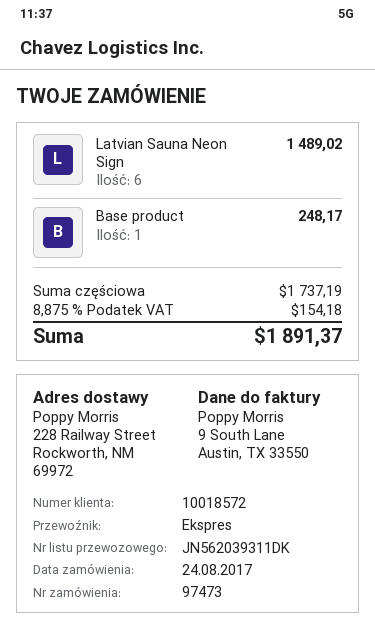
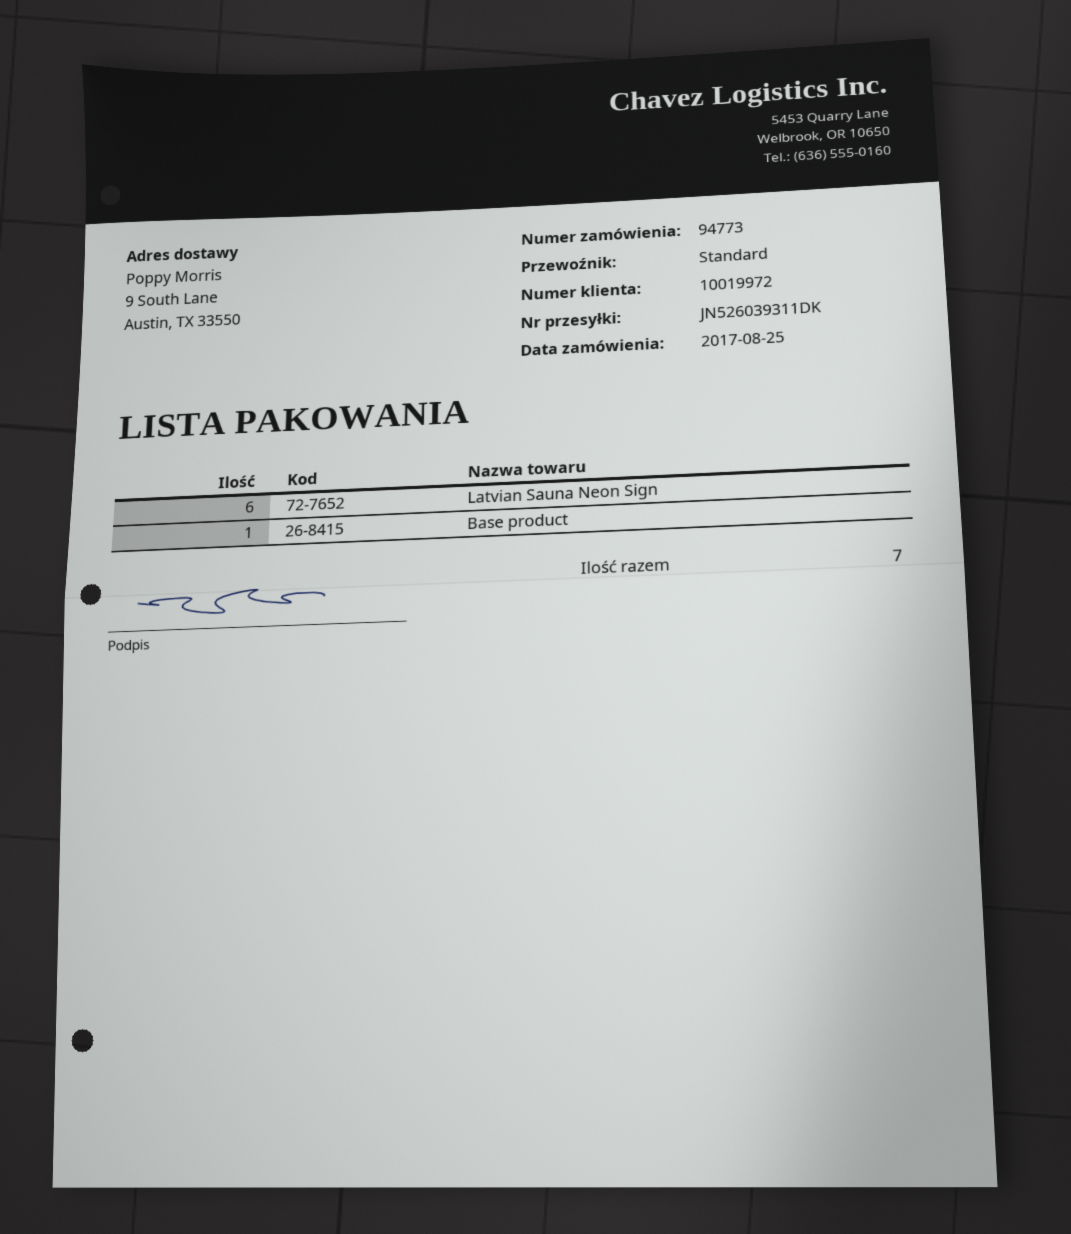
order number: 97473 -> 94773
order date: 2017-08-24 -> 2017-08-25
customer number: 10018572 -> 10019972
shipping method: express -> standard
tracking number: JN562039311DK -> JN526039311DK
ship to: 228 Railway Street, Rockworth, NM 69972 -> 9 South Lane, Austin, TX 33550

